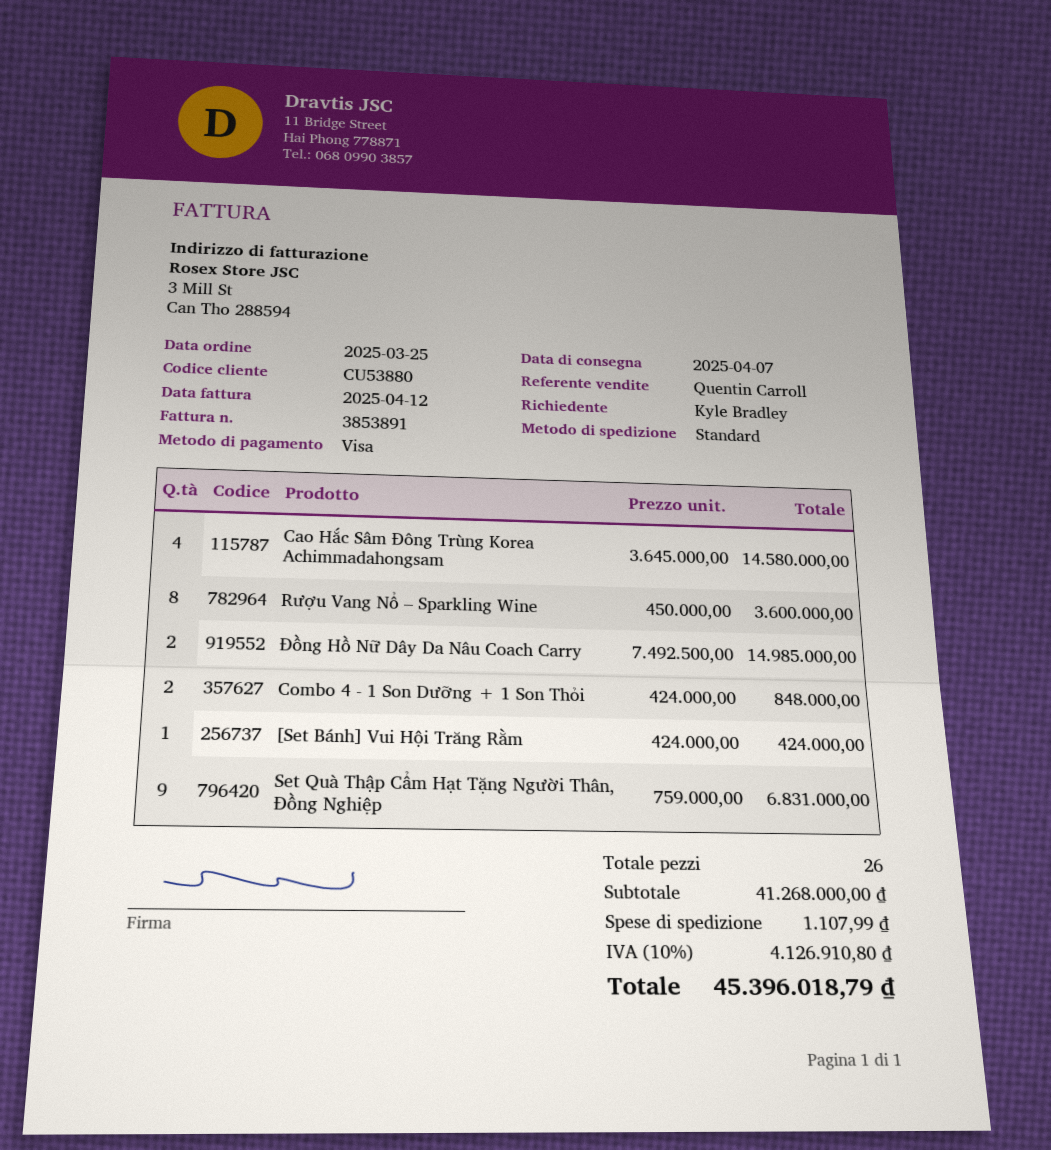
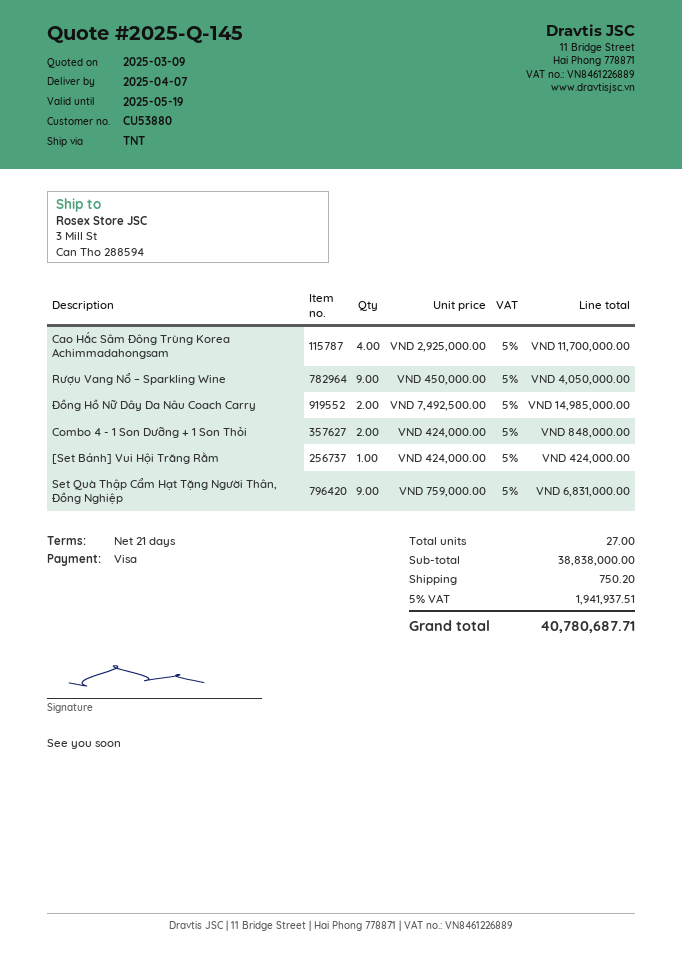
shipping method: standard -> TNT
Cao Hắc Sâm Đông Trùng Korea Achimmadahongsam: 4 x 3645000.00 = 14580000.00 -> 4 x 2925000.00 = 11700000.00
Rượu Vang Nổ – Sparkling Wine: 8 x 450000.00 = 3600000.00 -> 9 x 450000.00 = 4050000.00
total quantity: 26 -> 27
subtotal: 41268000.00 -> 38838000.00
shipping: 1107.99 -> 750.20
tax: 10% = 4126910.80 -> 5% = 1941937.51
total: 45396018.79 -> 40780687.71

